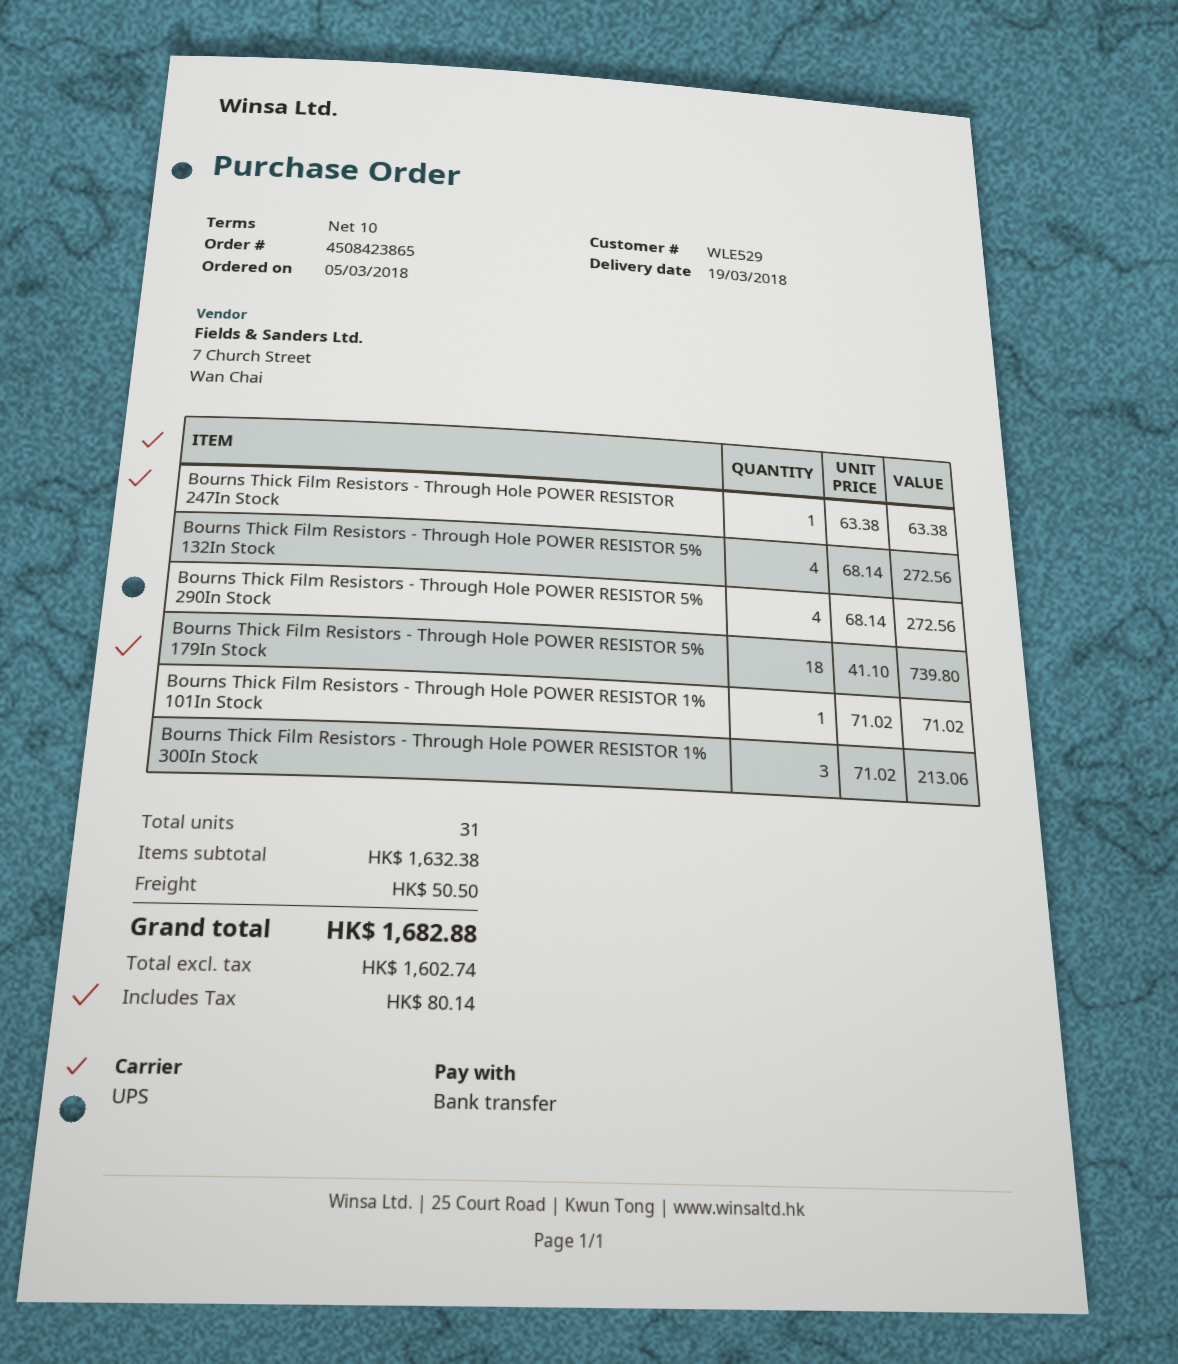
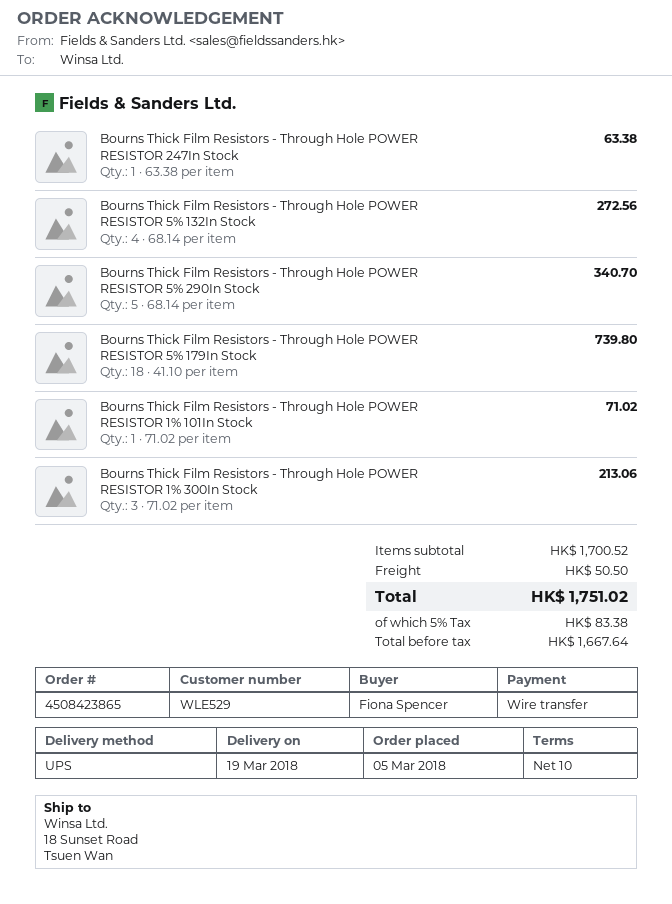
Bourns Thick Film Resistors - Through Hole POWER RESISTOR 5% 290In Stock: 4 x 68.14 = 272.56 -> 5 x 68.14 = 340.70
subtotal: 1632.38 -> 1700.52
net: 1602.74 -> 1667.64
tax: 80.14 -> 83.38
total: 1682.88 -> 1751.02

